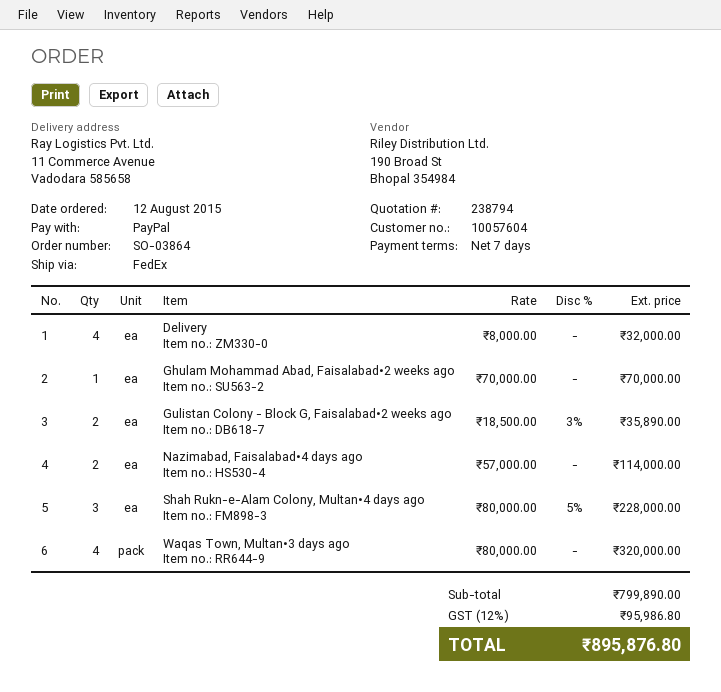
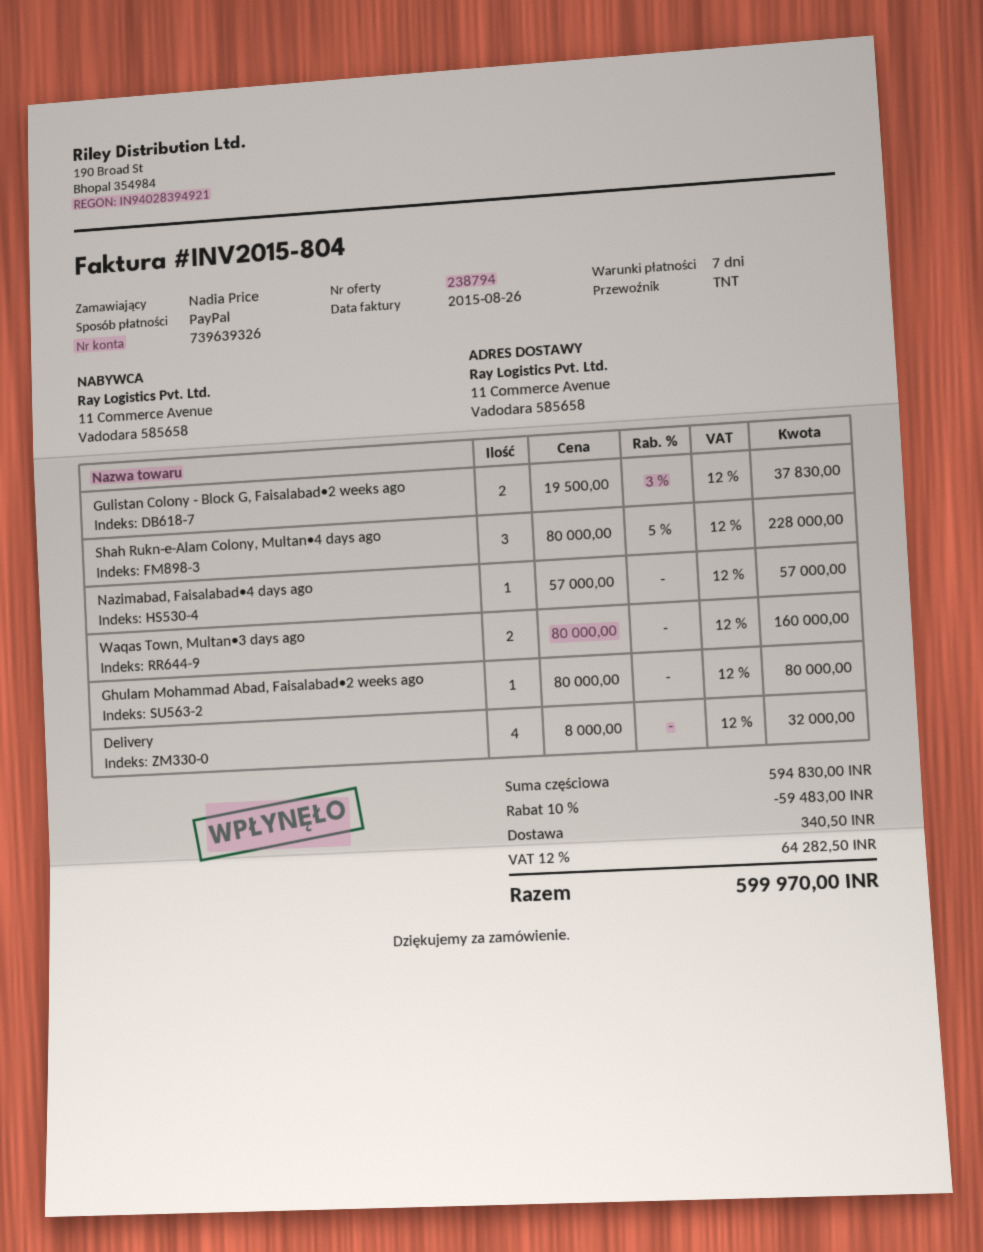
shipping method: FedEx -> TNT
Ghulam Mohammad Abad, Faisalabad•2 weeks ago: 1 x 70000.00 = 70000.00 -> 1 x 80000.00 = 80000.00
Gulistan Colony - Block G, Faisalabad•2 weeks ago: 2 x 18500.00 - 3% = 35890.00 -> 2 x 19500.00 - 3% = 37830.00
Nazimabad, Faisalabad•4 days ago: 2 x 57000.00 = 114000.00 -> 1 x 57000.00 = 57000.00
Waqas Town, Multan•3 days ago: 4 x 80000.00 = 320000.00 -> 2 x 80000.00 = 160000.00
subtotal: 799890.00 -> 594830.00
discount: none -> 10% = 59483.00
shipping: none -> 340.50
tax: 12% = 95986.80 -> 12% = 64282.50
total: 895876.80 -> 599970.00

